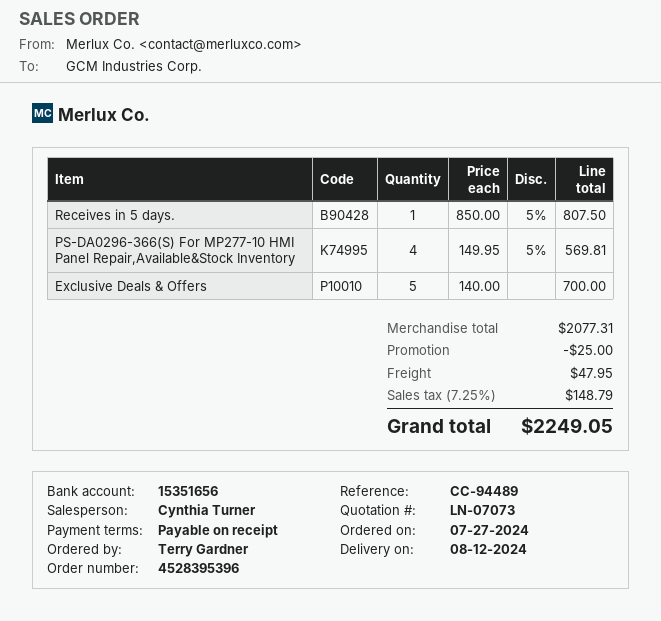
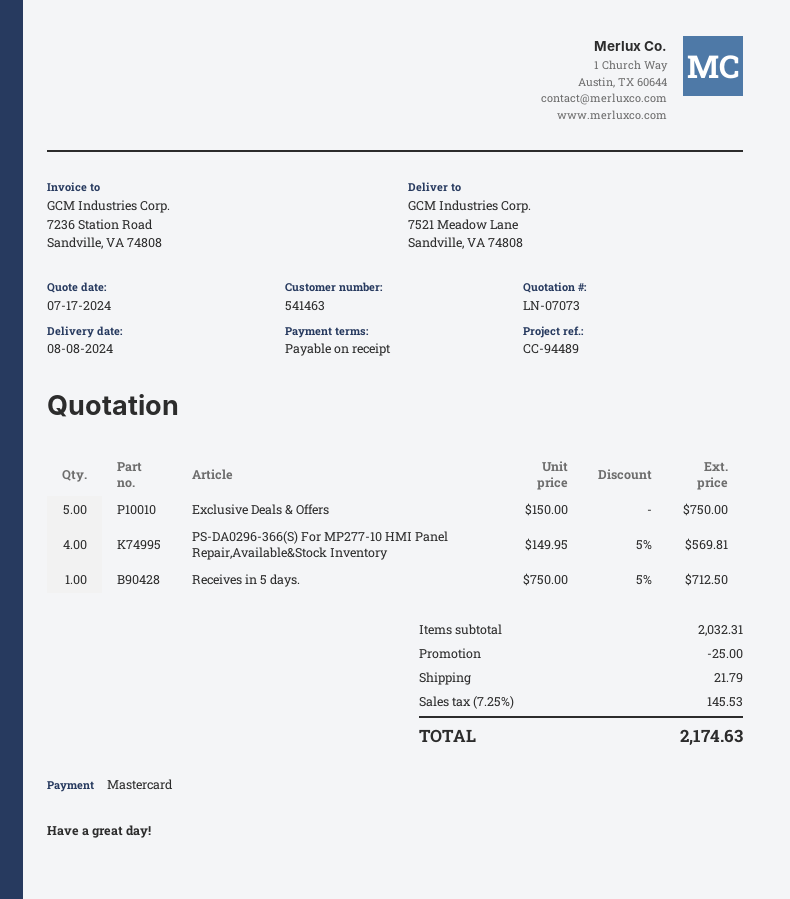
delivery date: 2024-08-12 -> 2024-08-08
Receives in 5 days.: 1 x 850.00 - 5% = 807.50 -> 1 x 750.00 - 5% = 712.50
Exclusive Deals & Offers: 5 x 140.00 = 700.00 -> 5 x 150.00 = 750.00
subtotal: 2077.31 -> 2032.31
shipping: 47.95 -> 21.79
tax: 7.25% = 148.79 -> 7.25% = 145.53
total: 2249.05 -> 2174.63

